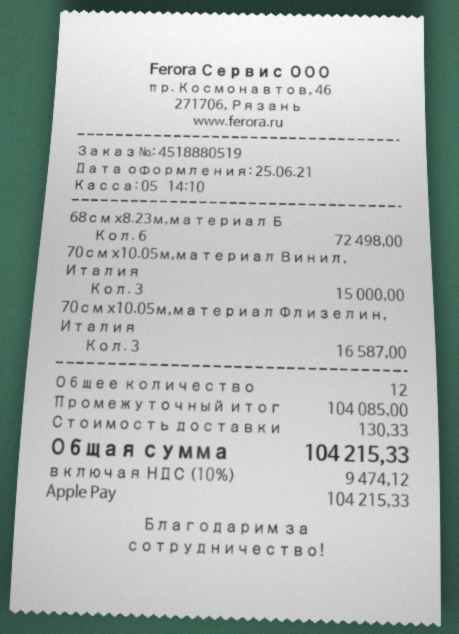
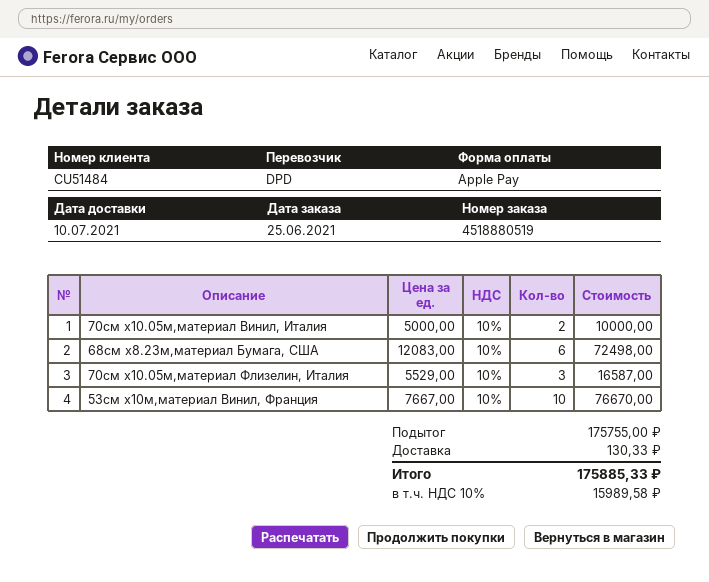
70см x10.05м,материал Винил, Италия: 3 for 15000.00 -> 2 for 10000.00
53см x10м,материал Винил, Франция: none -> 10 for 76670.00
subtotal: 104085.00 -> 175755.00
tax: 10% = 9474.12 -> 10% = 15989.58
total: 104215.33 -> 175885.33

